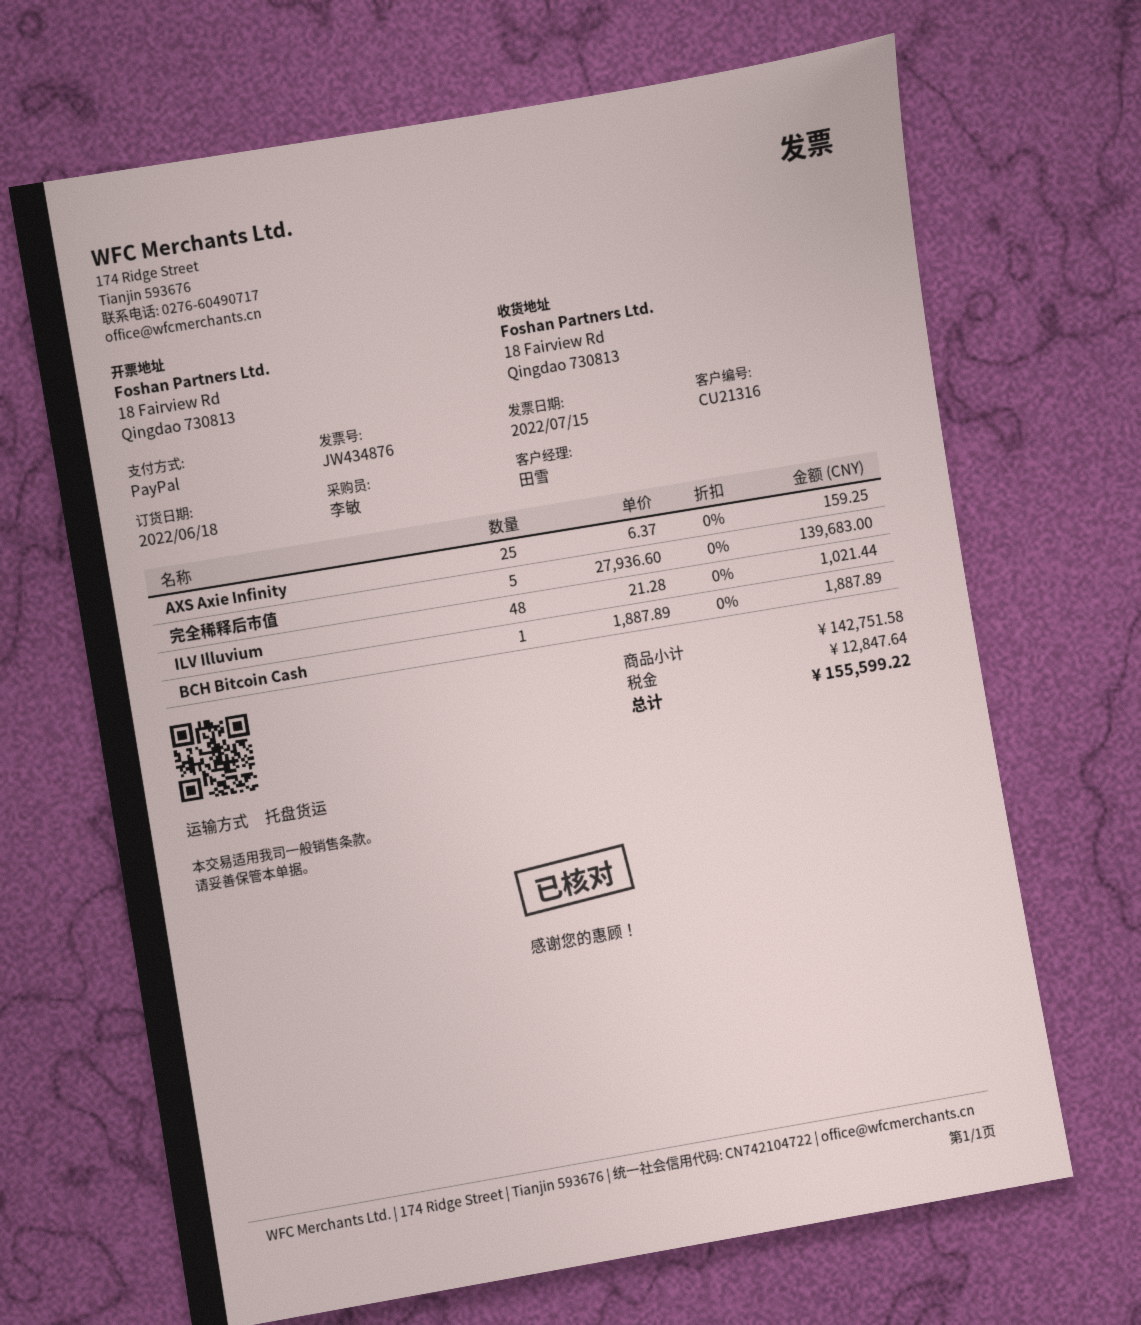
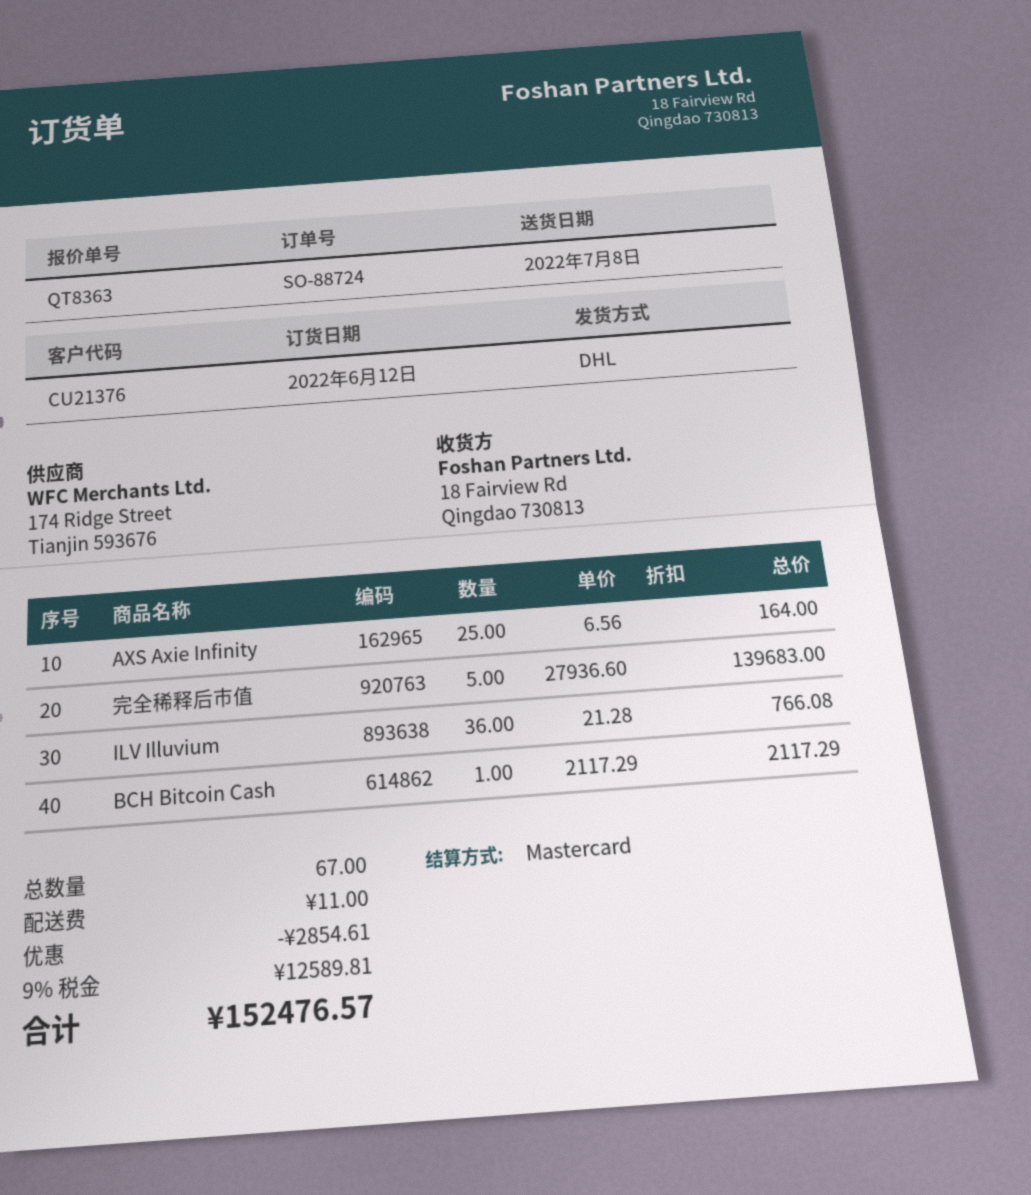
order date: 2022-06-18 -> 2022-06-12
customer number: CU21316 -> CU21376
payment method: PayPal -> Mastercard
shipping method: pallet freight -> DHL
AXS Axie Infinity: 25 x 6.37 = 159.25 -> 25 x 6.56 = 164.00
ILV Illuvium: 48 x 21.28 = 1021.44 -> 36 x 21.28 = 766.08
BCH Bitcoin Cash: 1 x 1887.89 = 1887.89 -> 1 x 2117.29 = 2117.29
discount: none -> 2854.61
shipping: none -> 11.00
tax: 12847.64 -> 12589.81
total: 155599.22 -> 152476.57

